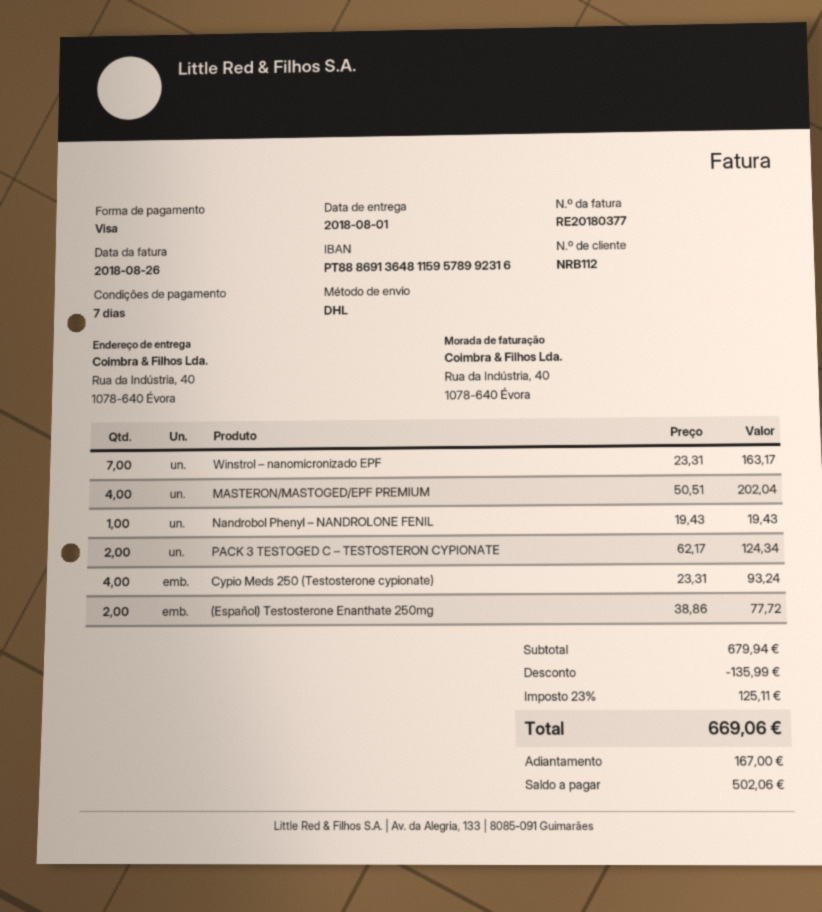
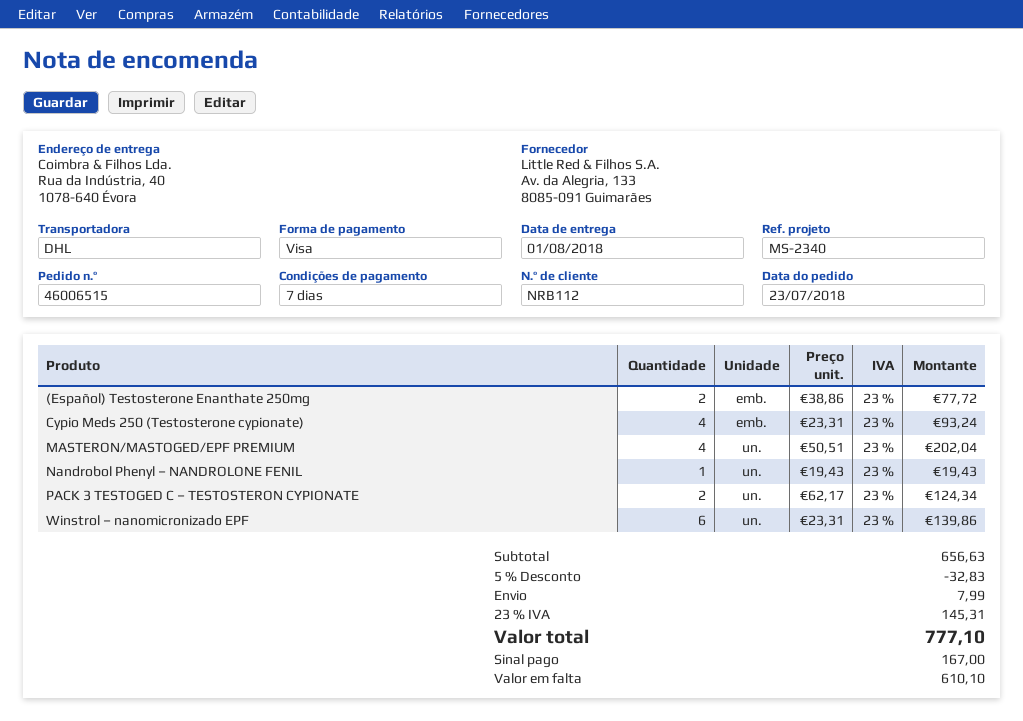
Winstrol – nanomicronizado EPF: 7 x 23.31 = 163.17 -> 6 x 23.31 = 139.86
subtotal: 679.94 -> 656.63
discount: 135.99 -> 32.83
shipping: none -> 7.99
tax: 23% = 125.11 -> 23% = 145.31
total: 669.06 -> 777.10
balance: 502.06 -> 610.10

